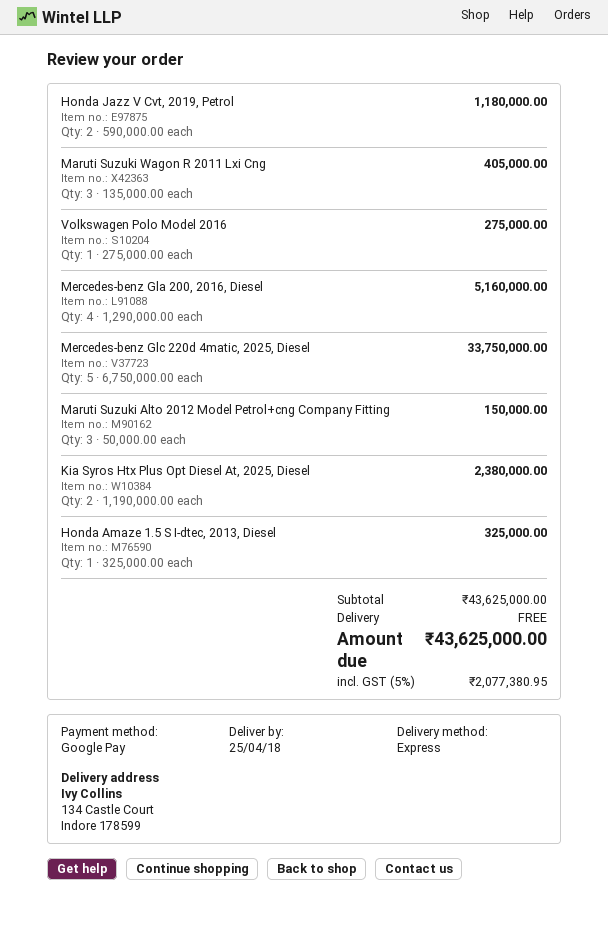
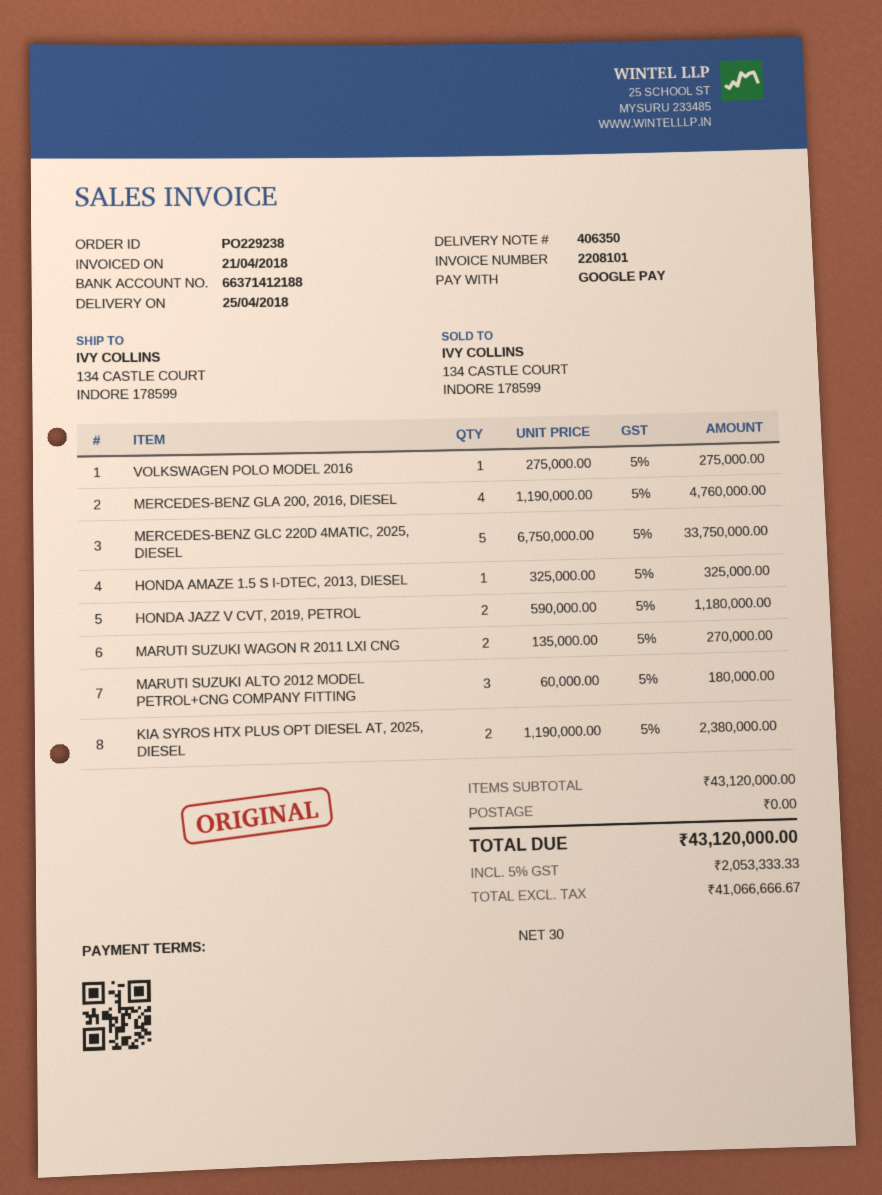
Maruti Suzuki Wagon R 2011 Lxi Cng: 3 x 135000.00 = 405000.00 -> 2 x 135000.00 = 270000.00
Mercedes-benz Gla 200, 2016, Diesel: 4 x 1290000.00 = 5160000.00 -> 4 x 1190000.00 = 4760000.00
Maruti Suzuki Alto 2012 Model Petrol+cng Company Fitting: 3 x 50000.00 = 150000.00 -> 3 x 60000.00 = 180000.00
subtotal: 43625000.00 -> 43120000.00
tax: 5% = 2077380.95 -> 5% = 2053333.33
total: 43625000.00 -> 43120000.00

